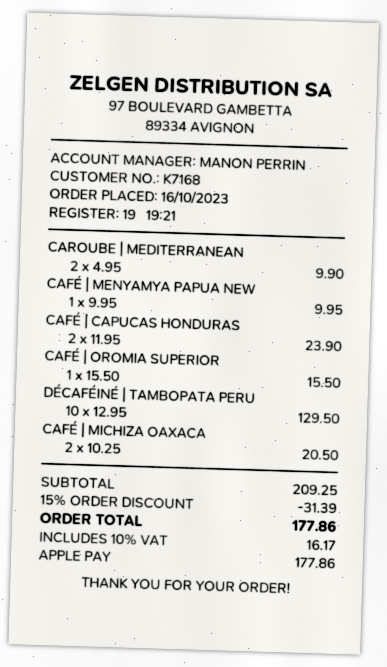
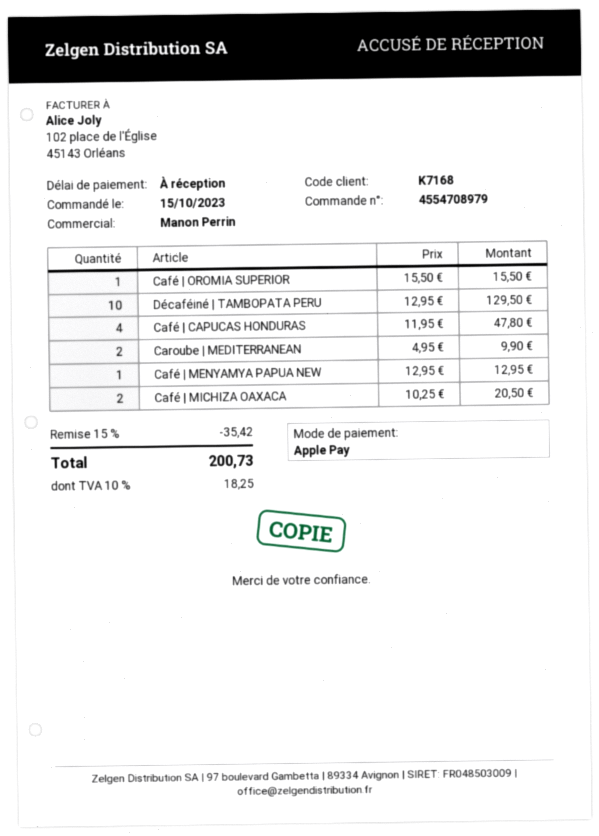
order date: 2023-10-16 -> 2023-10-15
CAFÉ | MENYAMYA PAPUA NEW: 1 x 9.95 = 9.95 -> 1 x 12.95 = 12.95
CAFÉ | CAPUCAS HONDURAS: 2 x 11.95 = 23.90 -> 4 x 11.95 = 47.80
discount: 15% = 31.39 -> 15% = 35.42
tax: 10% = 16.17 -> 10% = 18.25
total: 177.86 -> 200.73

